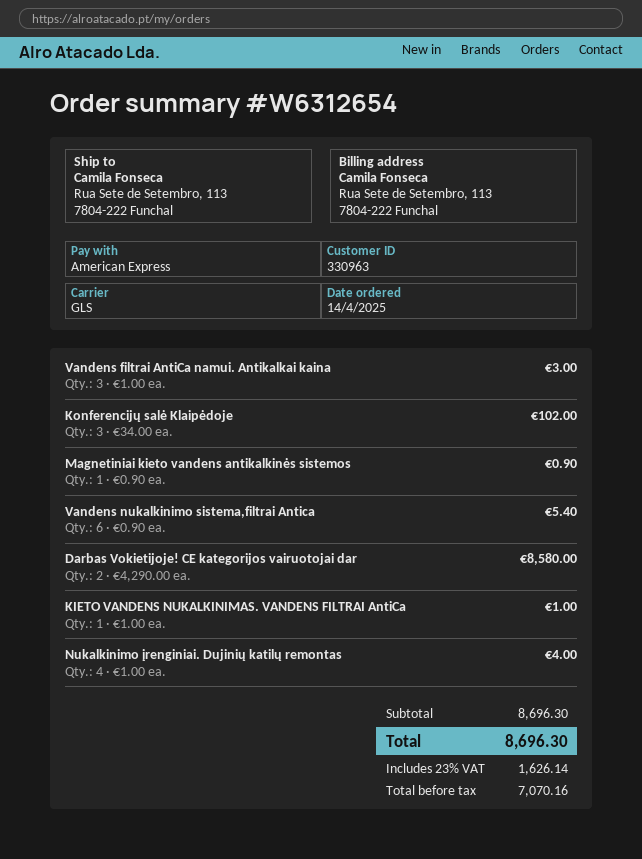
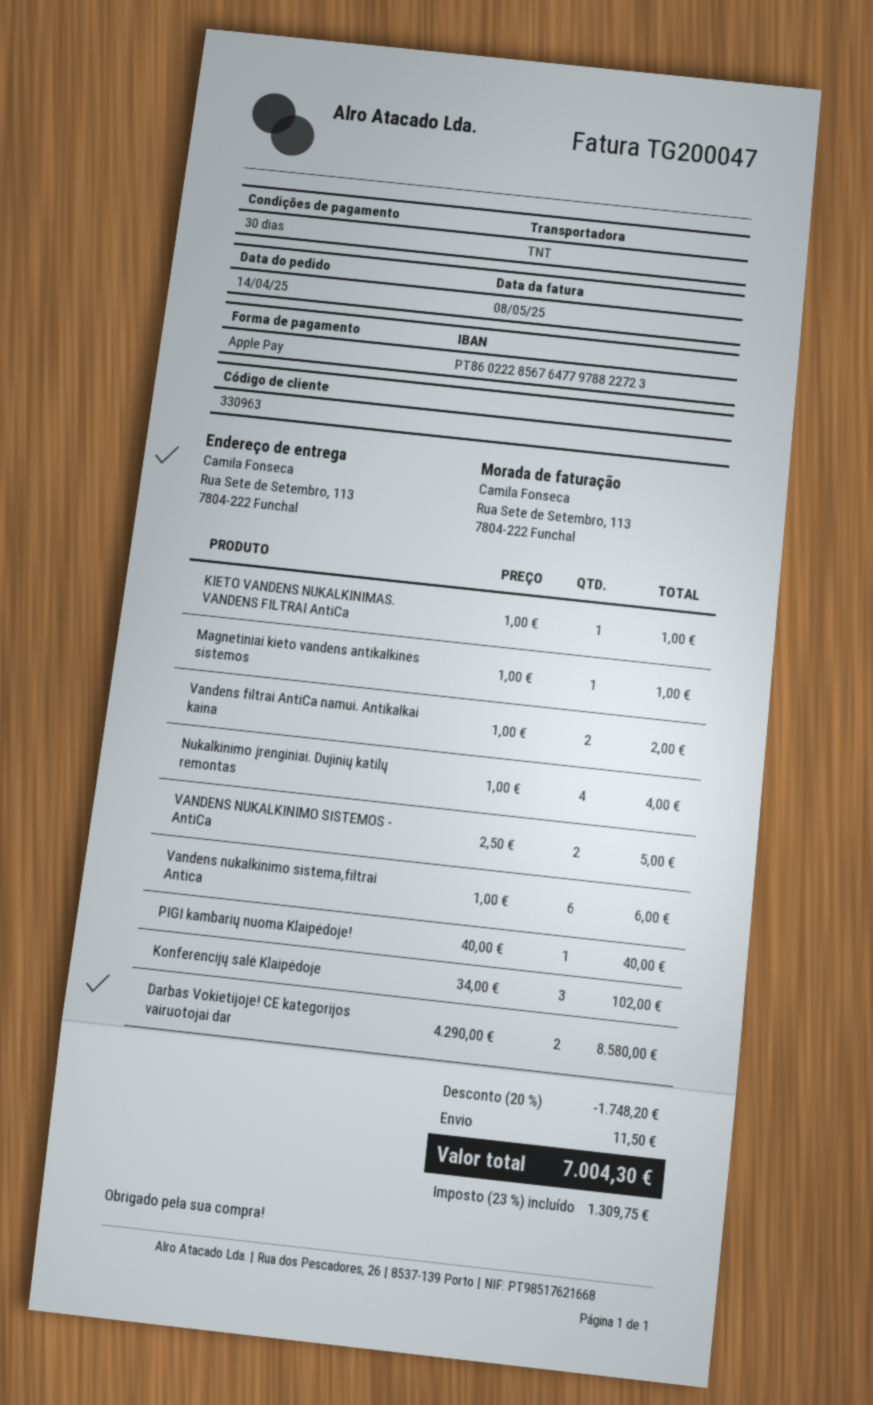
payment method: American Express -> Apple Pay
shipping method: GLS -> TNT
Vandens filtrai AntiCa namui. Antikalkai kaina: 3 x 1.00 = 3.00 -> 2 x 1.00 = 2.00
Magnetiniai kieto vandens antikalkinės sistemos: 1 x 0.90 = 0.90 -> 1 x 1.00 = 1.00
Vandens nukalkinimo sistema,filtrai Antica: 6 x 0.90 = 5.40 -> 6 x 1.00 = 6.00
VANDENS NUKALKINIMO SISTEMOS - AntiCa: none -> 2 x 2.50 = 5.00
PIGI kambarių nuoma Klaipėdoje!: none -> 1 x 40.00 = 40.00
discount: none -> 20% = 1748.20
shipping: none -> 11.50
tax: 23% = 1626.14 -> 23% = 1309.75
total: 8696.30 -> 7004.30

